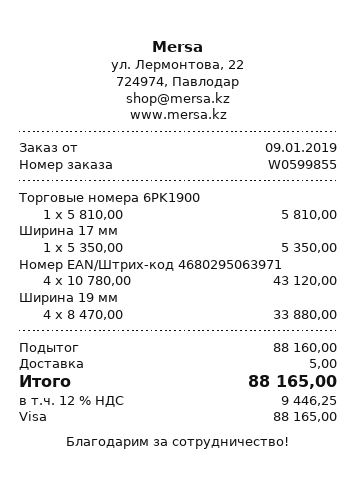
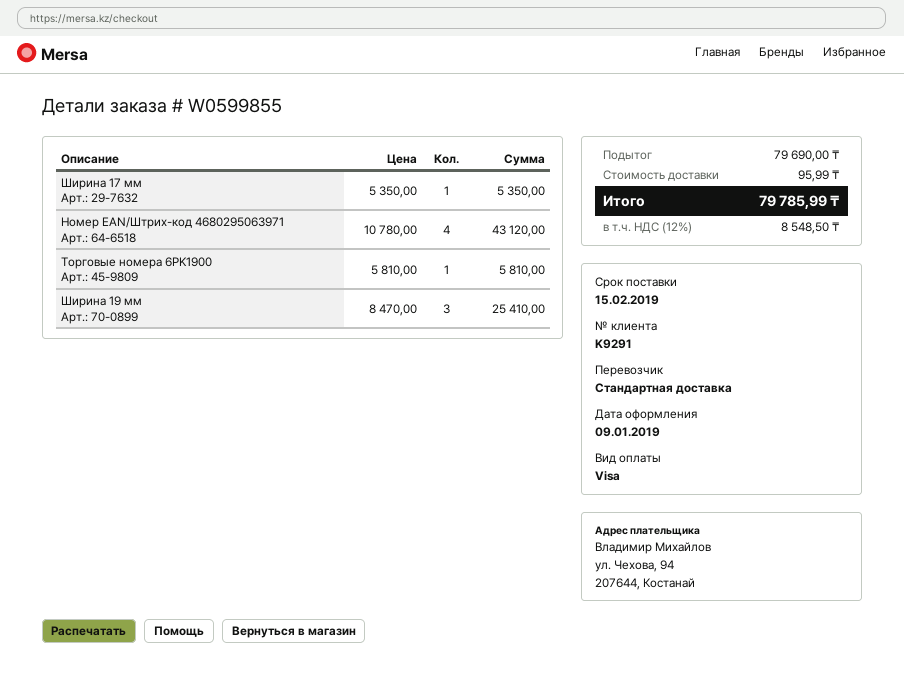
Ширина 19 мм: 4 x 8470.00 = 33880.00 -> 3 x 8470.00 = 25410.00
subtotal: 88160.00 -> 79690.00
shipping: 5.00 -> 95.99
tax: 12% = 9446.25 -> 12% = 8548.50
total: 88165.00 -> 79785.99

